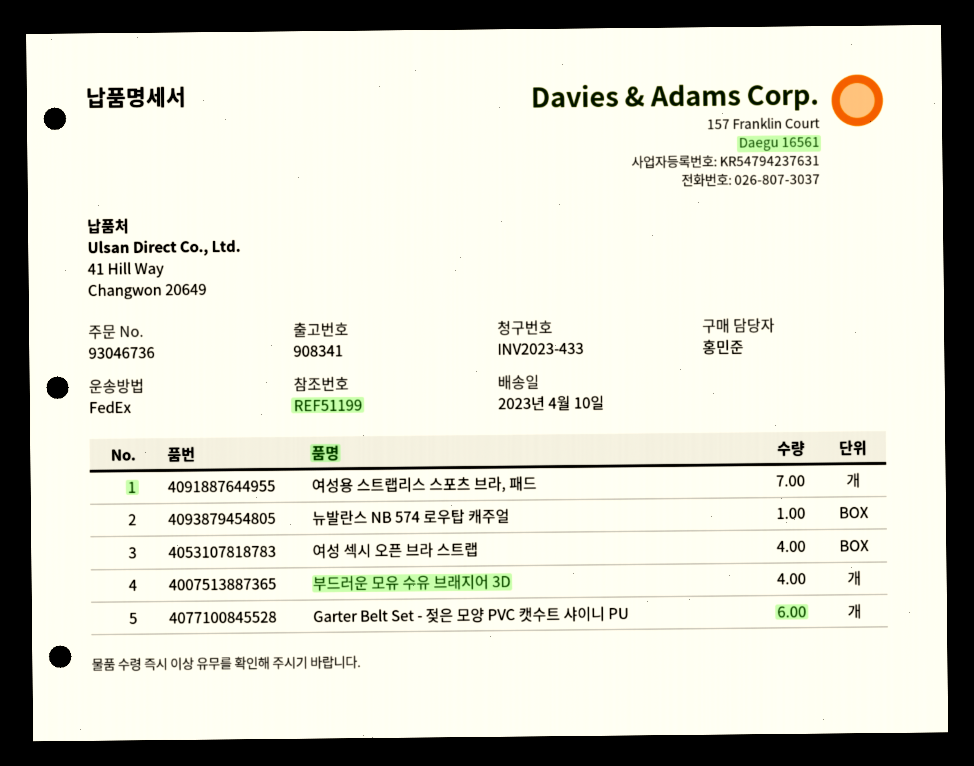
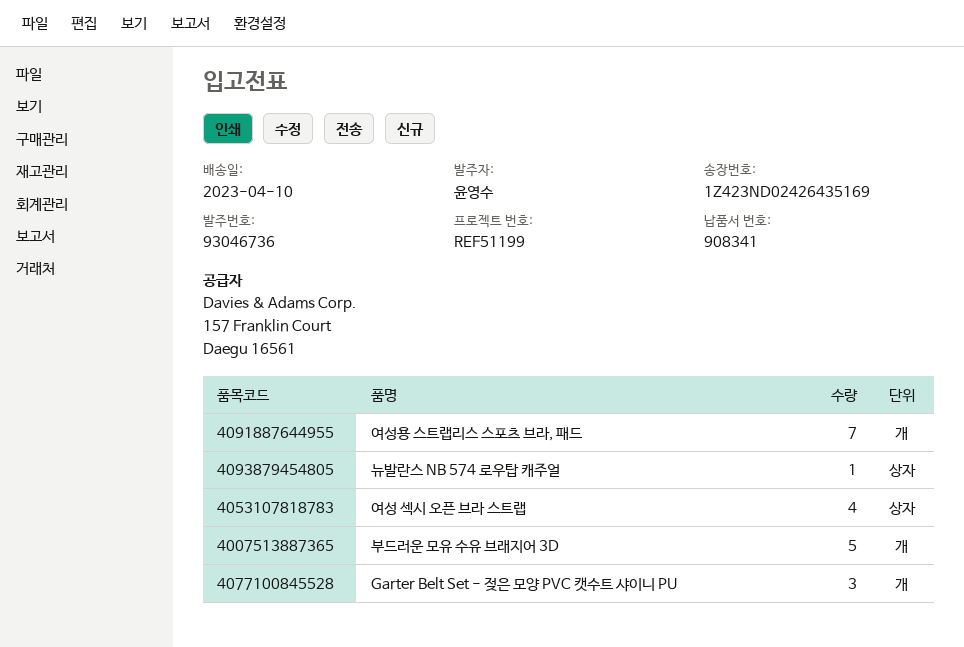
ordered by: 홍민준 -> 윤영수
부드러운 모유 수유 브래지어 3D: 4 -> 5
Garter Belt Set - 젖은 모양 PVC 캣수트 샤이니 PU: 6 -> 3

